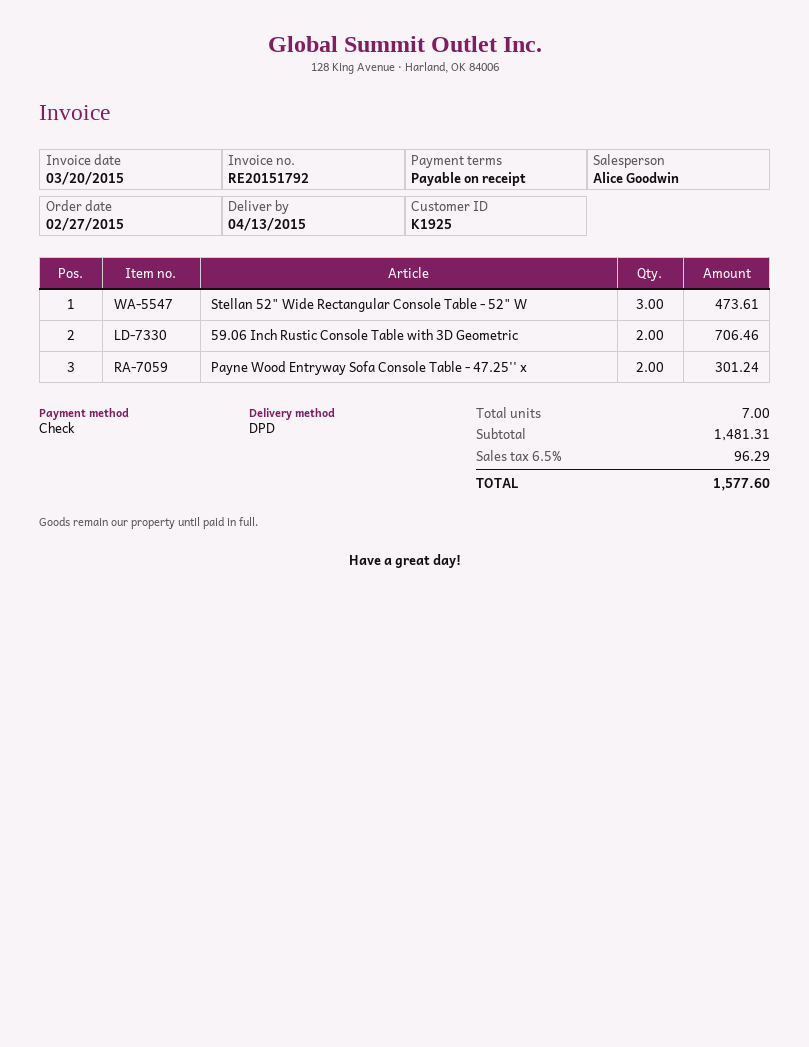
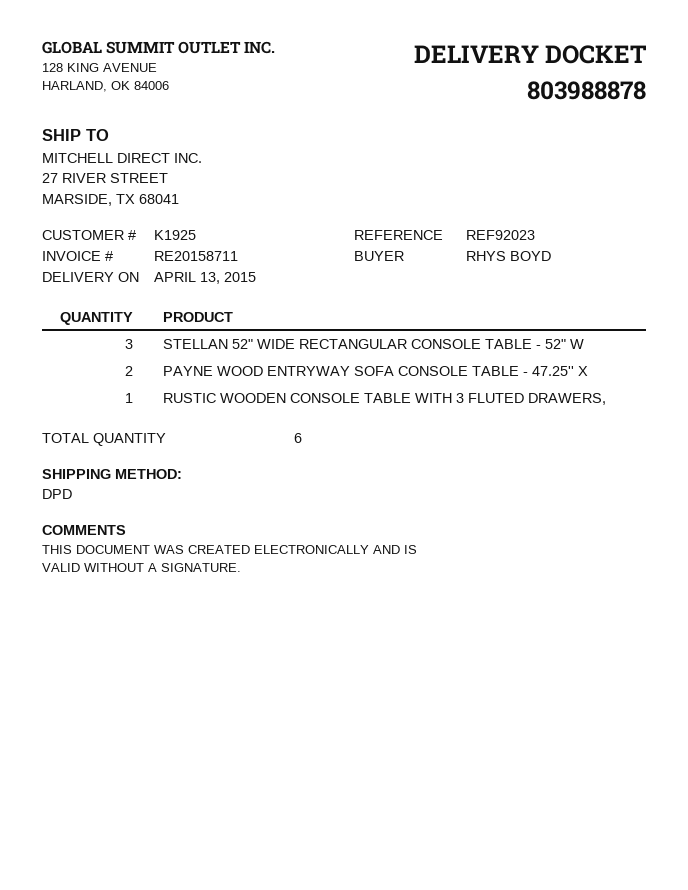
invoice number: RE20151792 -> RE20158711
59.06 Inch Rustic Console Table with 3D Geometric: 2 -> none
RUSTIC WOODEN CONSOLE TABLE WITH 3 FLUTED DRAWERS,: none -> 1
total quantity: 7 -> 6

